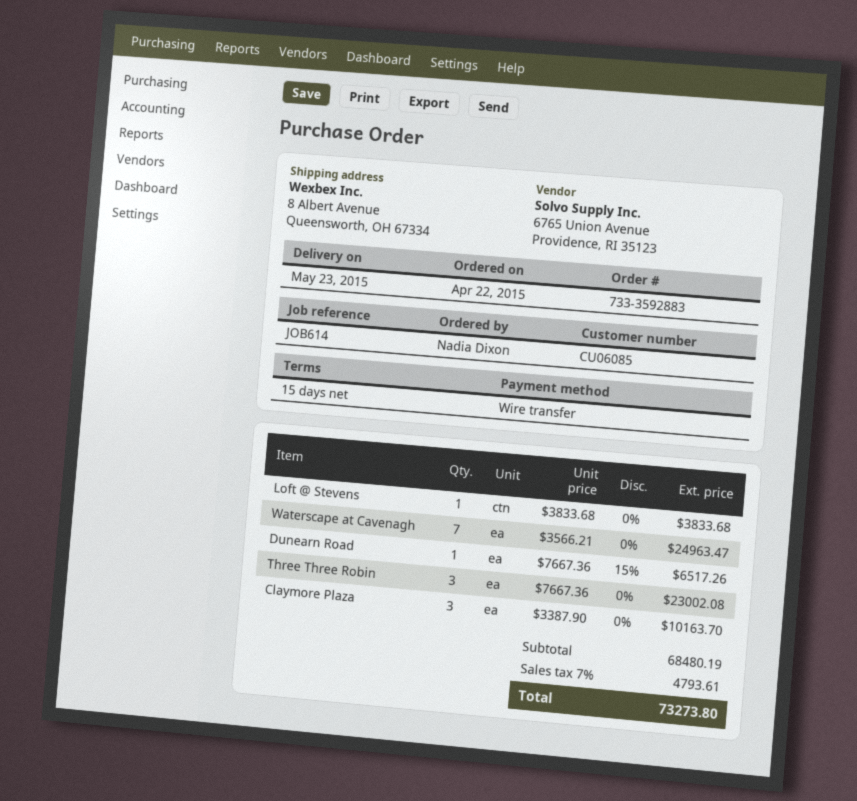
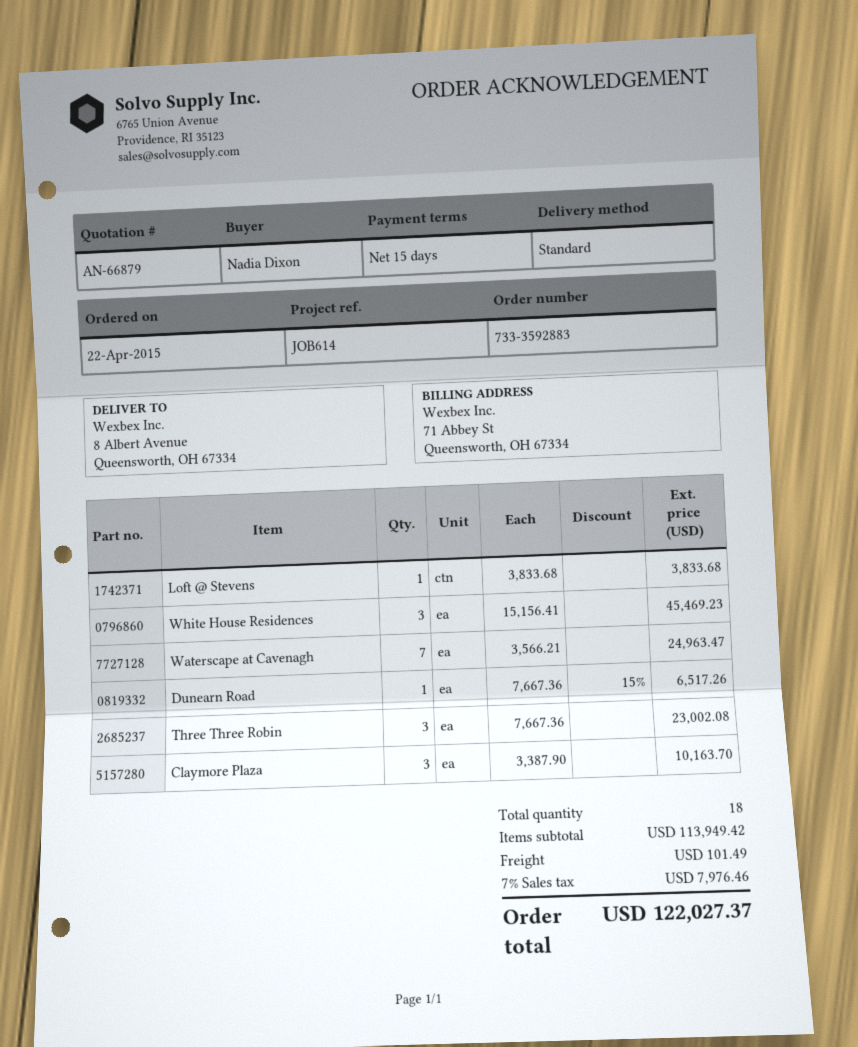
White House Residences: none -> 3 x 15156.41 = 45469.23
subtotal: 68480.19 -> 113949.42
shipping: none -> 101.49
tax: 7% = 4793.61 -> 7% = 7976.46
total: 73273.80 -> 122027.37

